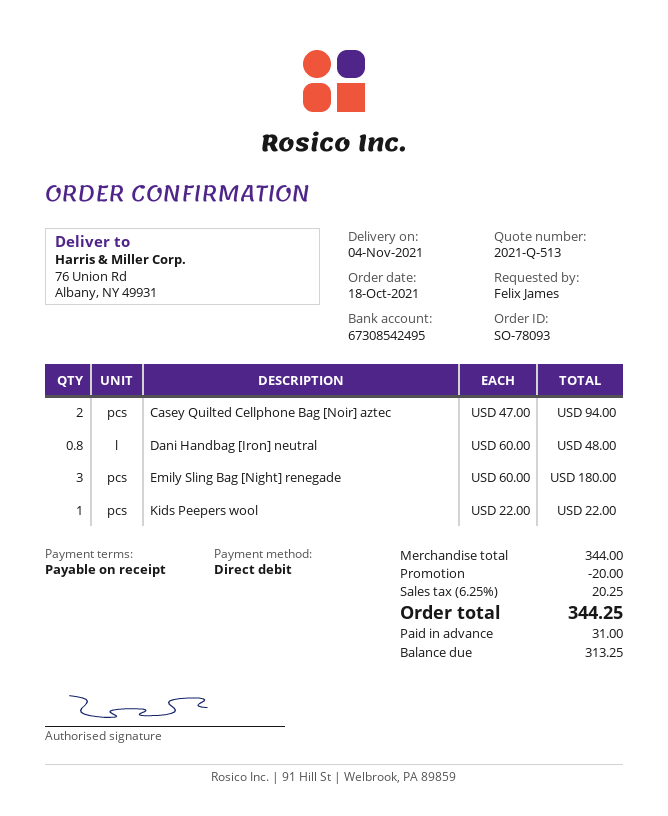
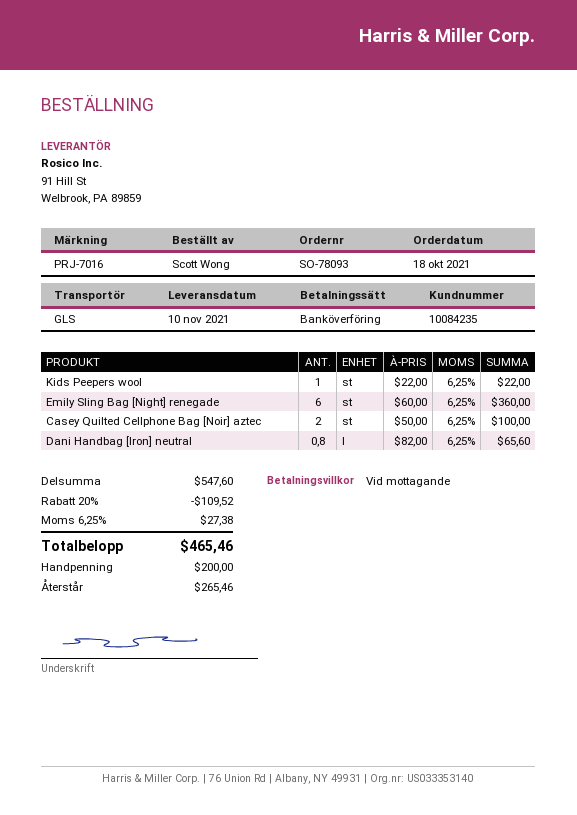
delivery date: 2021-11-04 -> 2021-11-10
ordered by: Felix James -> Scott Wong
payment method: direct debit -> bank transfer
Casey Quilted Cellphone Bag [Noir] aztec: 2 x 47.00 = 94.00 -> 2 x 50.00 = 100.00
Dani Handbag [Iron] neutral: 0.8 x 60.00 = 48.00 -> 0.8 x 82.00 = 65.60
Emily Sling Bag [Night] renegade: 3 x 60.00 = 180.00 -> 6 x 60.00 = 360.00
subtotal: 344.00 -> 547.60
discount: 20.00 -> 109.52
tax: 6.25% = 20.25 -> 6.25% = 27.38
total: 344.25 -> 465.46
deposit: 31.00 -> 200.00
balance: 313.25 -> 265.46

